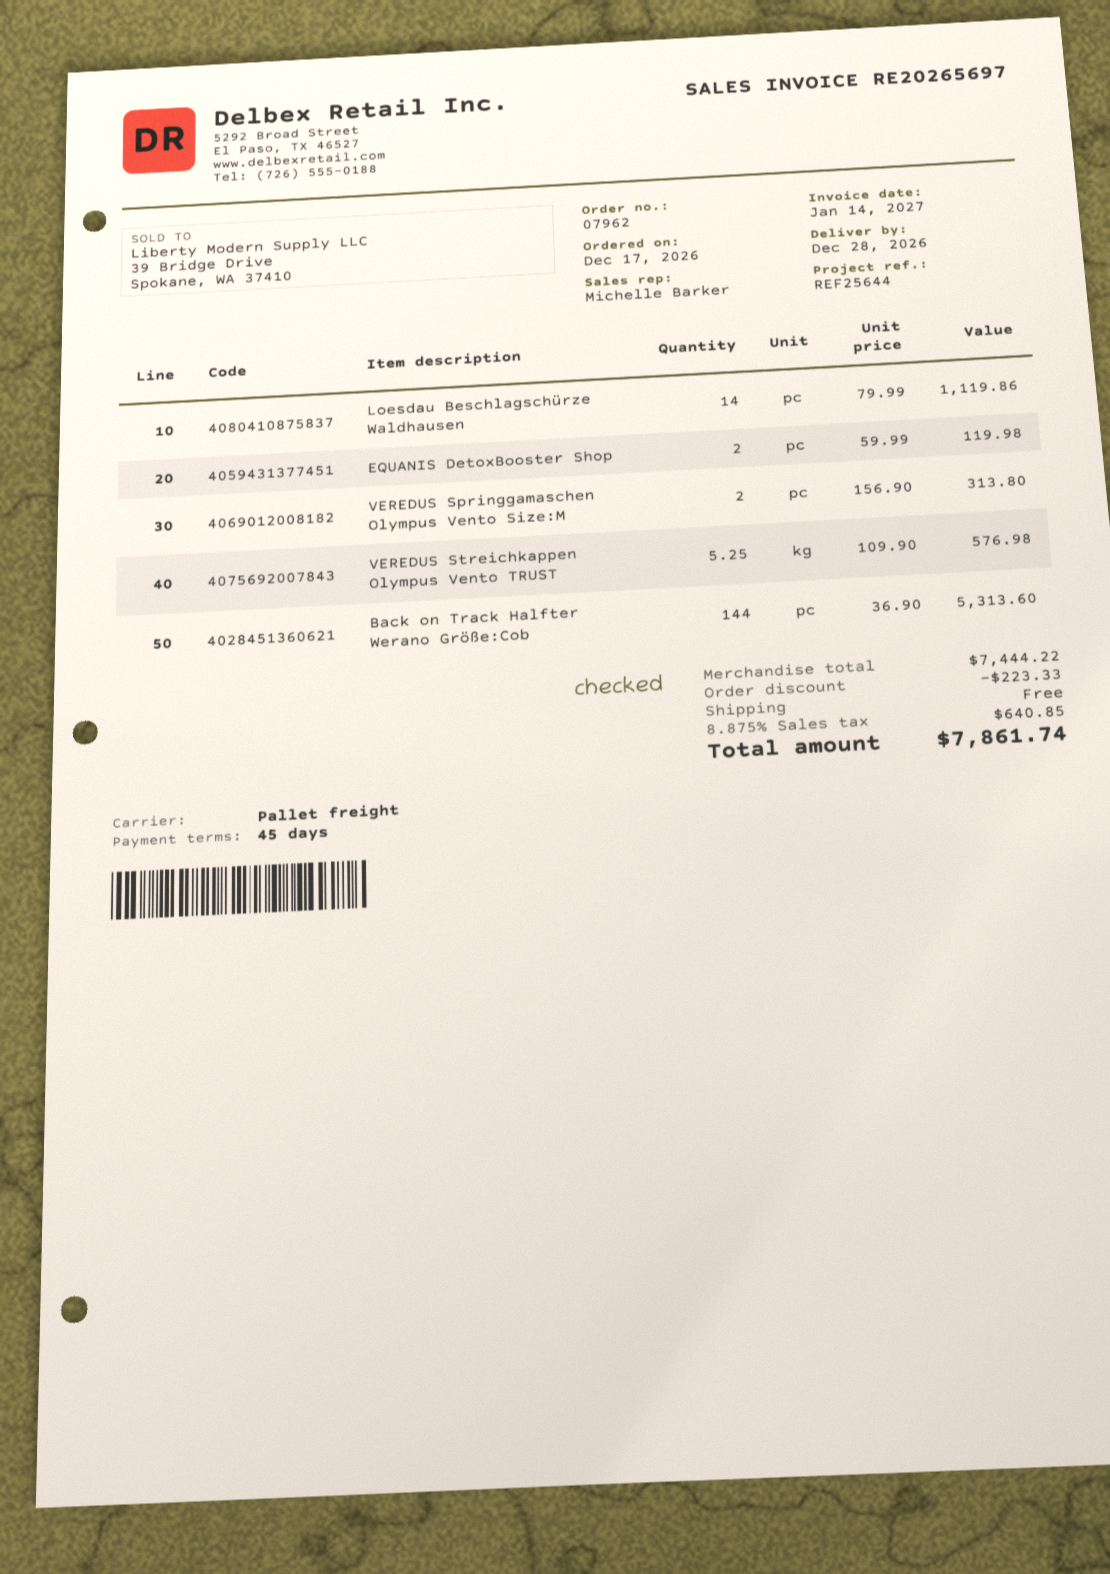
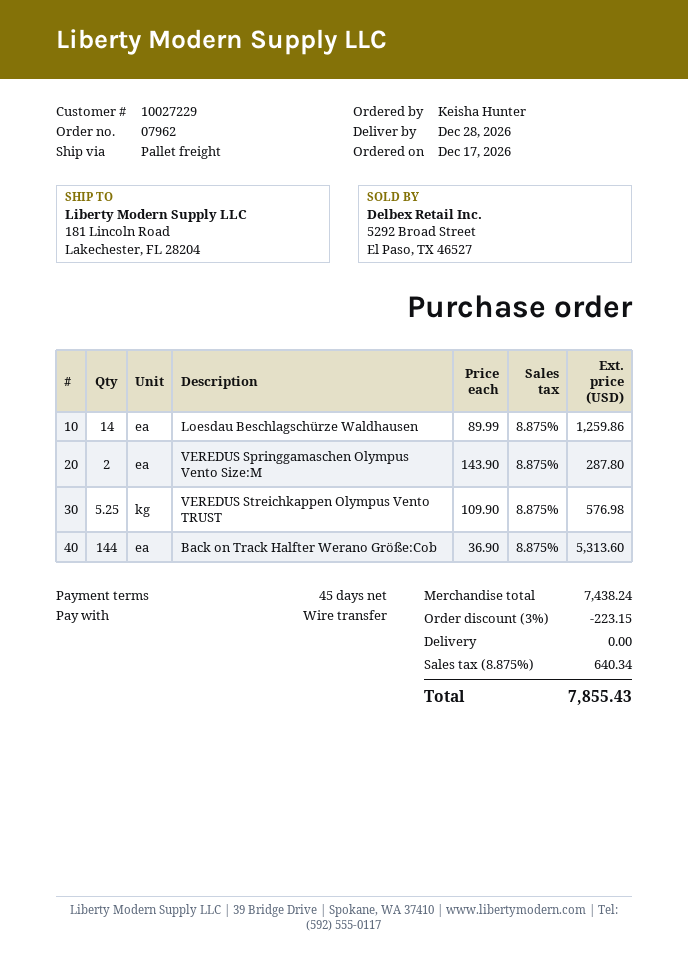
Loesdau Beschlagschürze Waldhausen: 14 x 79.99 = 1119.86 -> 14 x 89.99 = 1259.86
EQUANIS DetoxBooster Shop: 2 x 59.99 = 119.98 -> none
VEREDUS Springgamaschen Olympus Vento Size:M: 2 x 156.90 = 313.80 -> 2 x 143.90 = 287.80
subtotal: 7444.22 -> 7438.24
discount: 223.33 -> 223.15
tax: 8.875% = 640.85 -> 8.875% = 640.34
total: 7861.74 -> 7855.43

